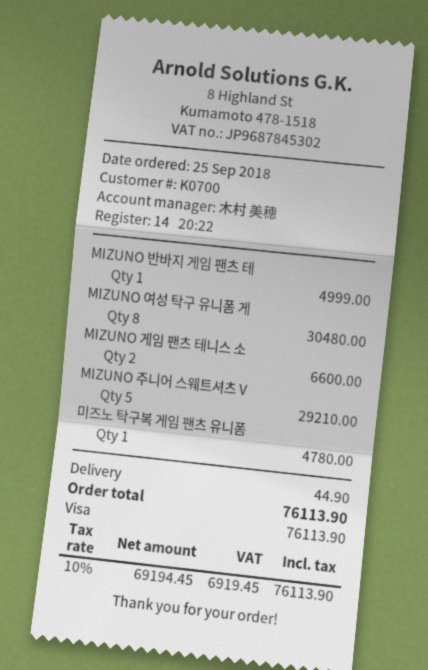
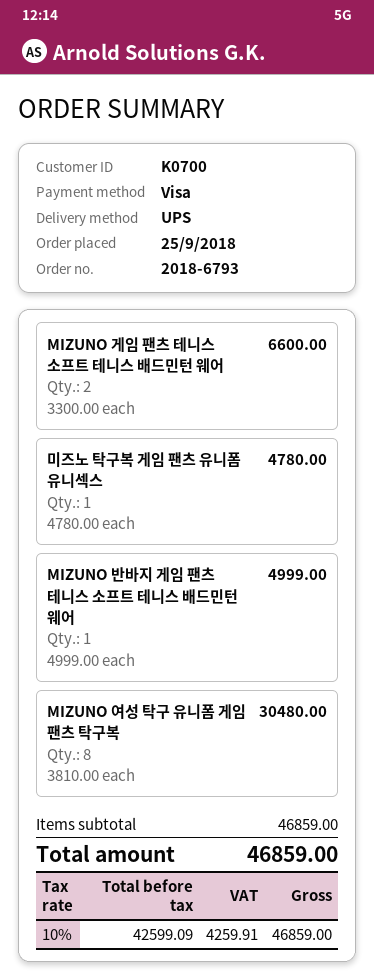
MIZUNO 주니어 스웨트셔츠 V: 5 for 29210.00 -> none
shipping: 44.90 -> none
net: 69194.45 -> 42599.09
tax: 10% = 6919.45 -> 10% = 4259.91
total: 76113.90 -> 46859.00

